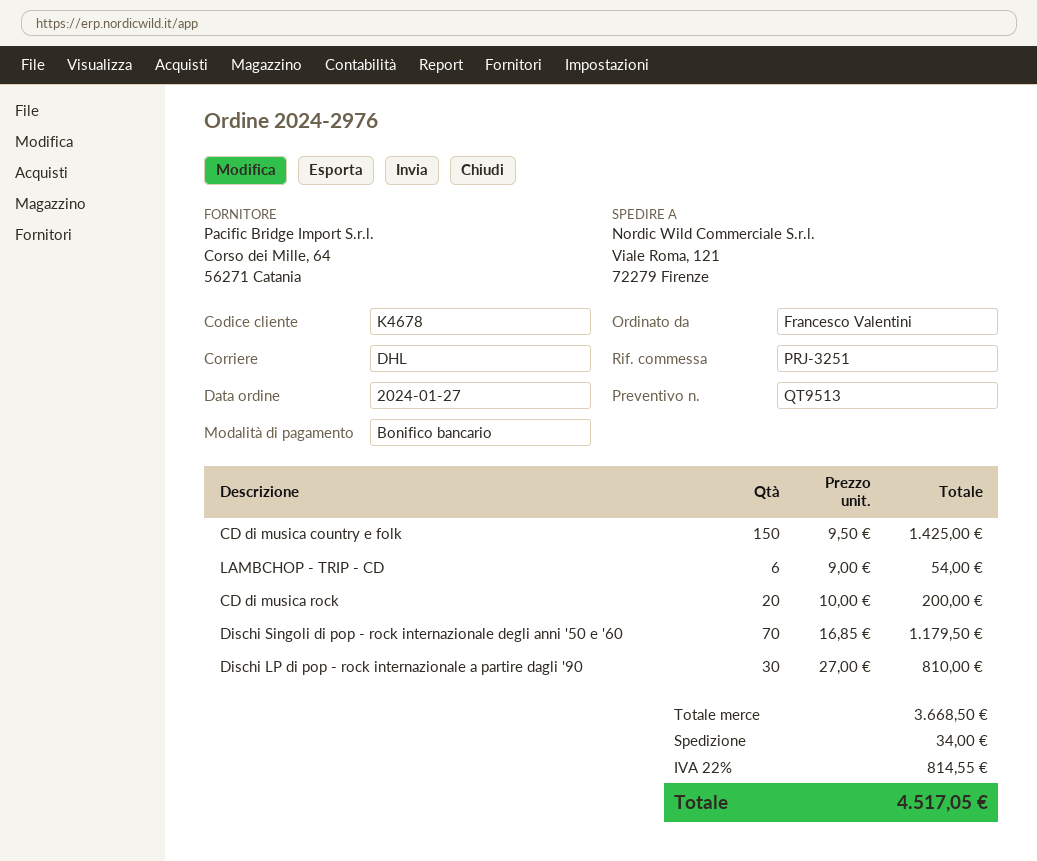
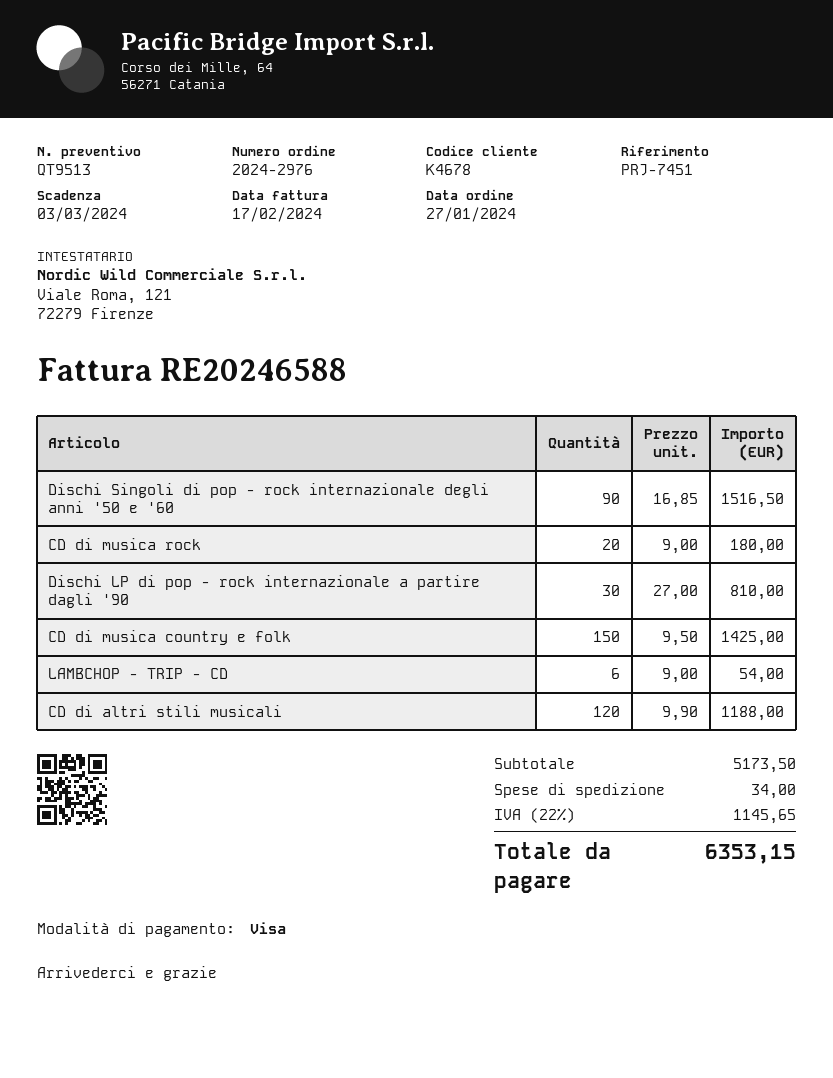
reference: PRJ-3251 -> PRJ-7451
payment method: bank transfer -> Visa
CD di musica rock: 20 x 10.00 = 200.00 -> 20 x 9.00 = 180.00
Dischi Singoli di pop - rock internazionale degli anni '50 e '60: 70 x 16.85 = 1179.50 -> 90 x 16.85 = 1516.50
CD di altri stili musicali: none -> 120 x 9.90 = 1188.00
subtotal: 3668.50 -> 5173.50
tax: 22% = 814.55 -> 22% = 1145.65
total: 4517.05 -> 6353.15

